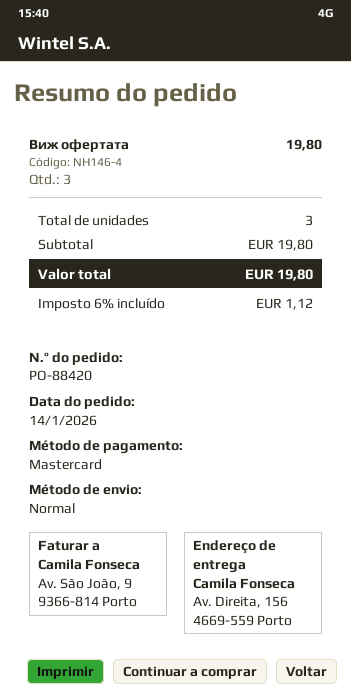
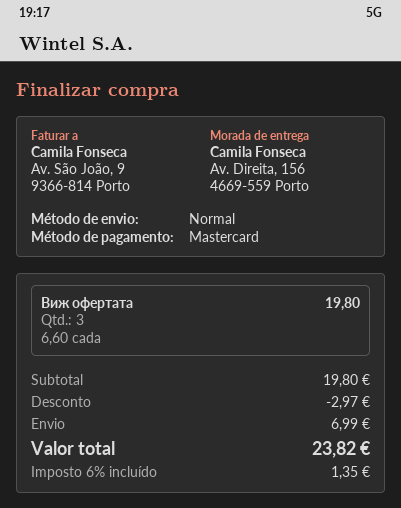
discount: none -> 2.97
shipping: none -> 6.99
tax: 6% = 1.12 -> 6% = 1.35
total: 19.80 -> 23.82

